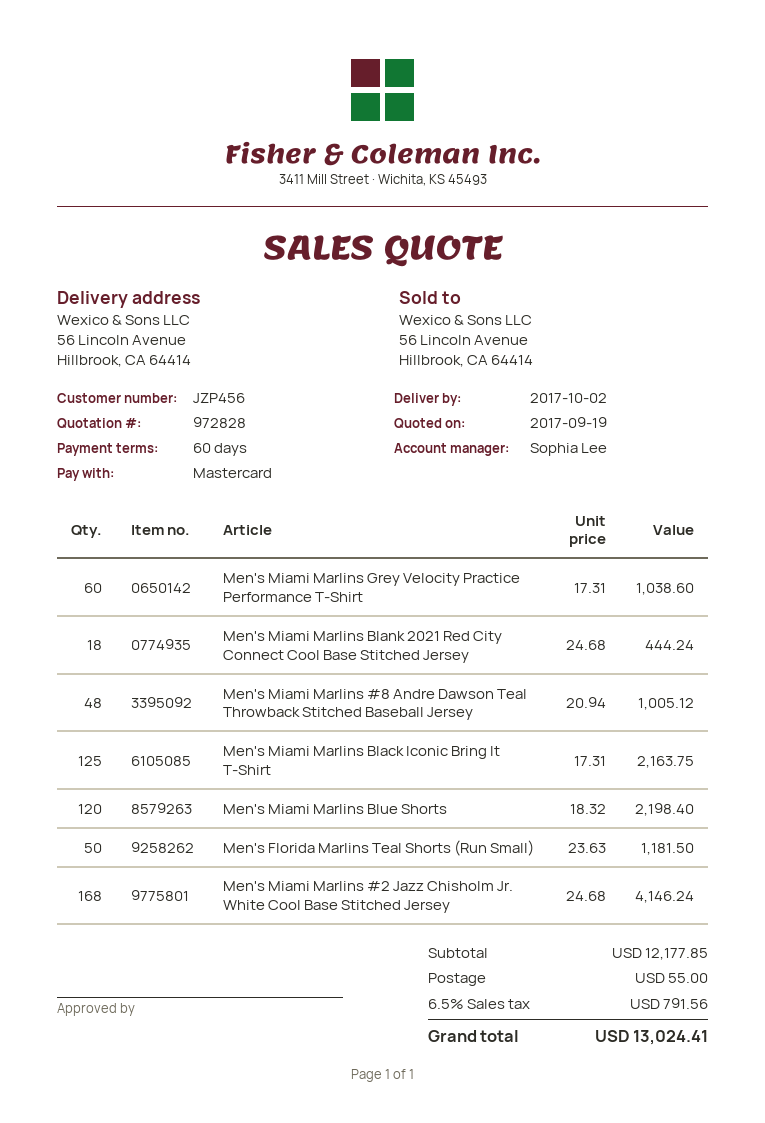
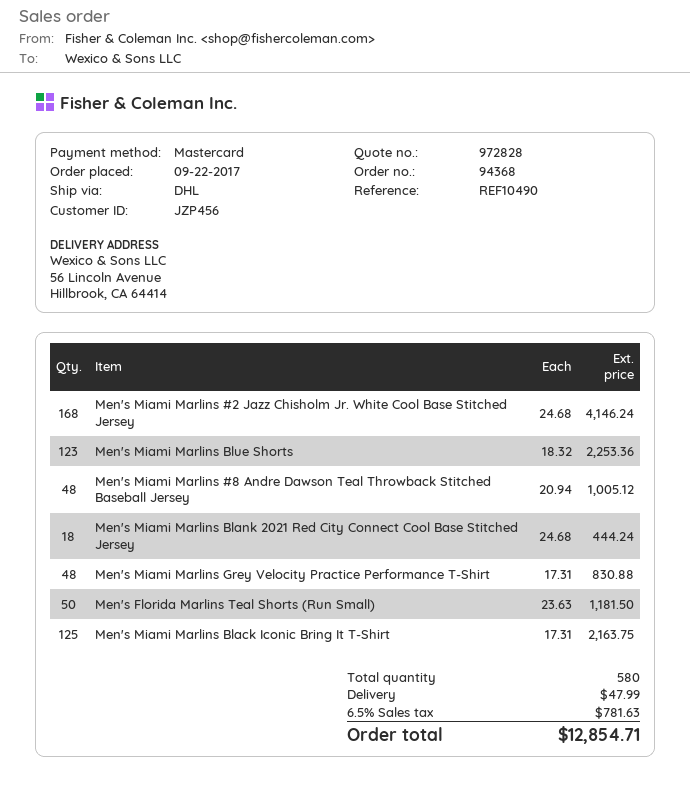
Men's Miami Marlins Grey Velocity Practice Performance T-Shirt: 60 x 17.31 = 1038.60 -> 48 x 17.31 = 830.88
Men's Miami Marlins Blue Shorts: 120 x 18.32 = 2198.40 -> 123 x 18.32 = 2253.36
shipping: 55.00 -> 47.99
tax: 6.5% = 791.56 -> 6.5% = 781.63
total: 13024.41 -> 12854.71

